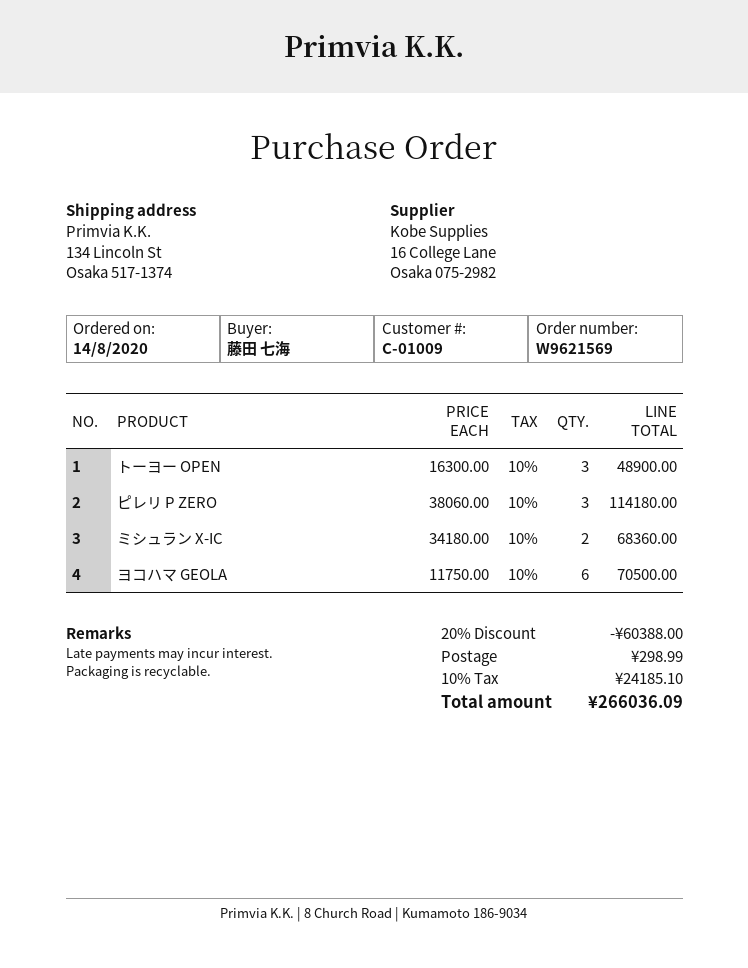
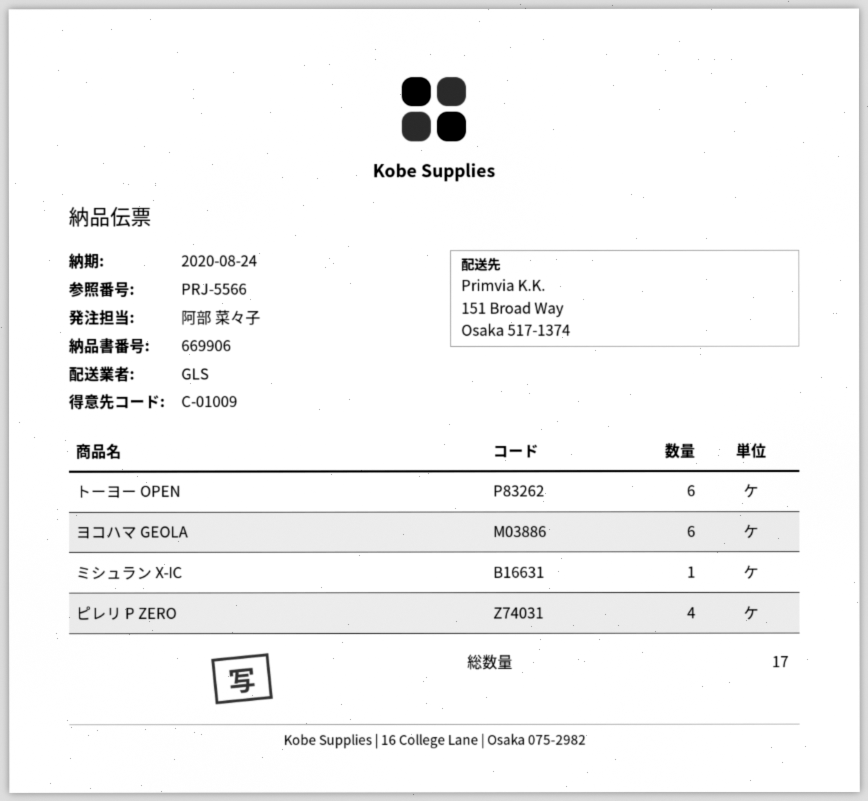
ordered by: 藤田 七海 -> 阿部 菜々子
ship to: 134 Lincoln St, Osaka 517-1374 -> 151 Broad Way, Osaka 517-1374
トーヨー OPEN: 3 -> 6
ピレリ P ZERO: 3 -> 4
ミシュラン X-IC: 2 -> 1

